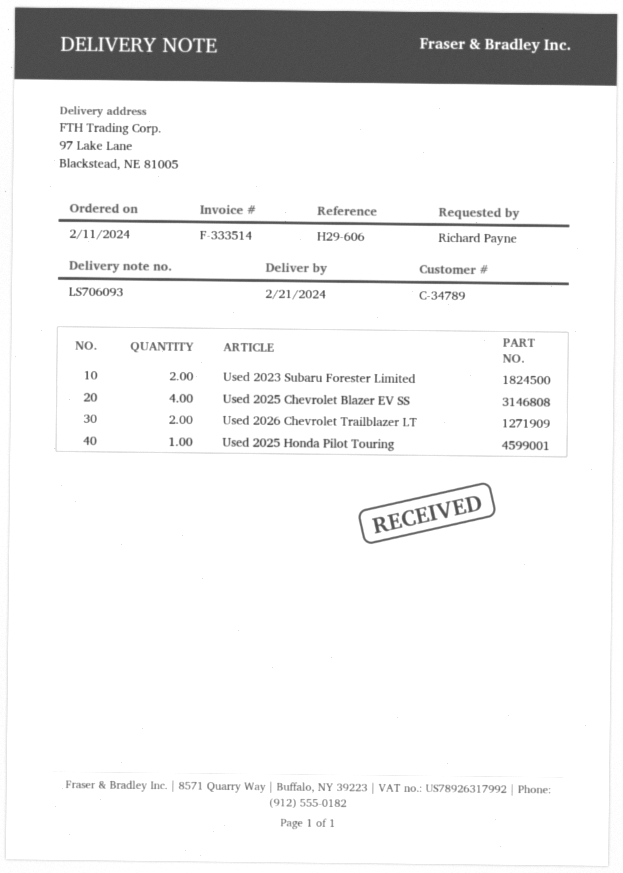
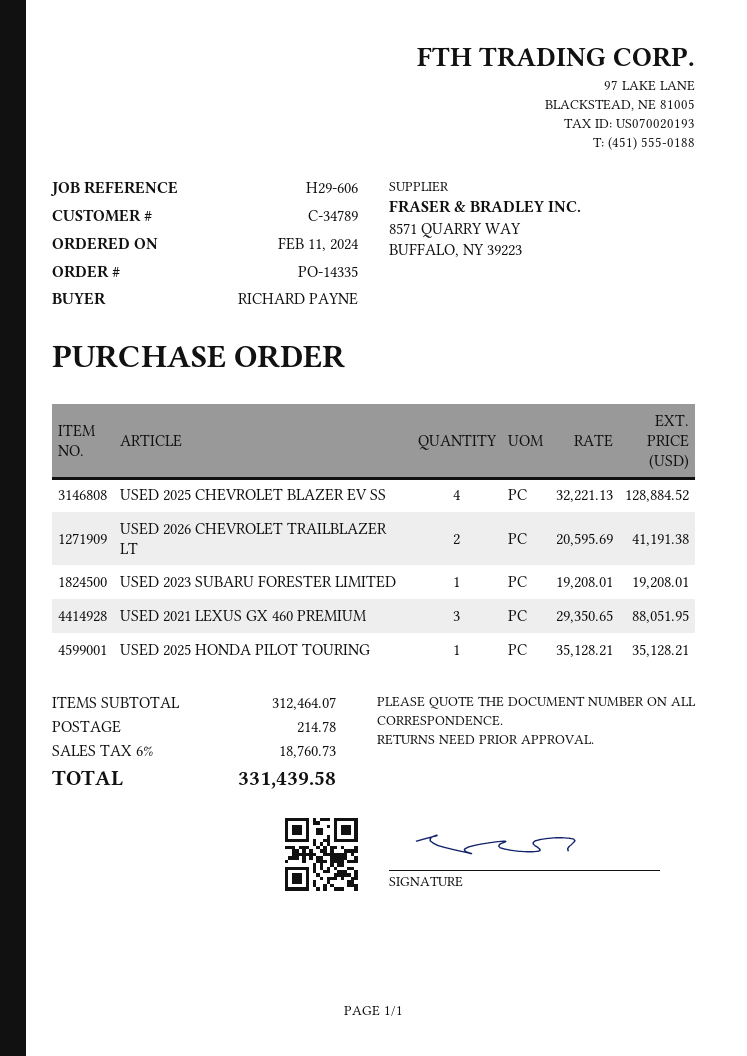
Used 2023 Subaru Forester Limited: 2 -> 1
USED 2021 LEXUS GX 460 PREMIUM: none -> 3

